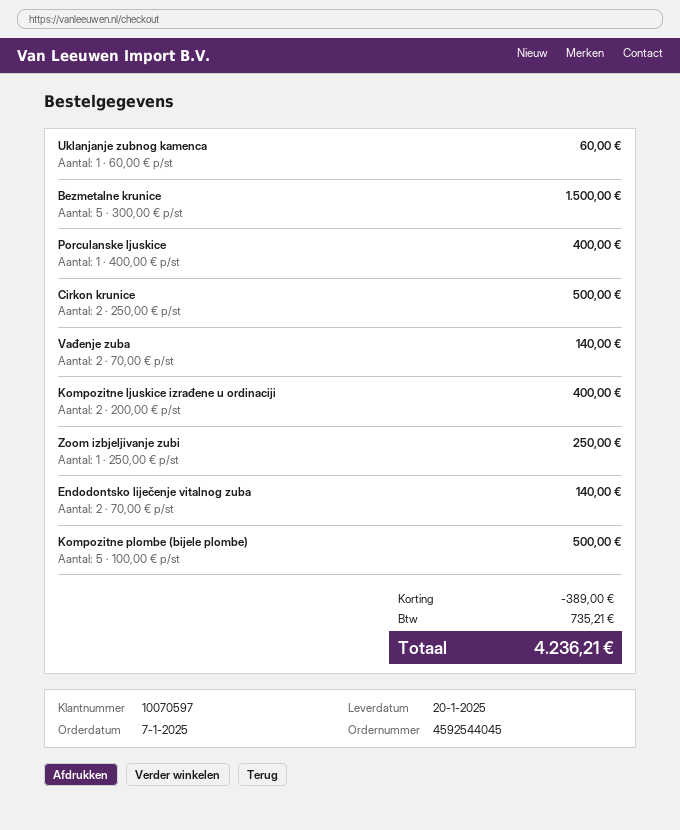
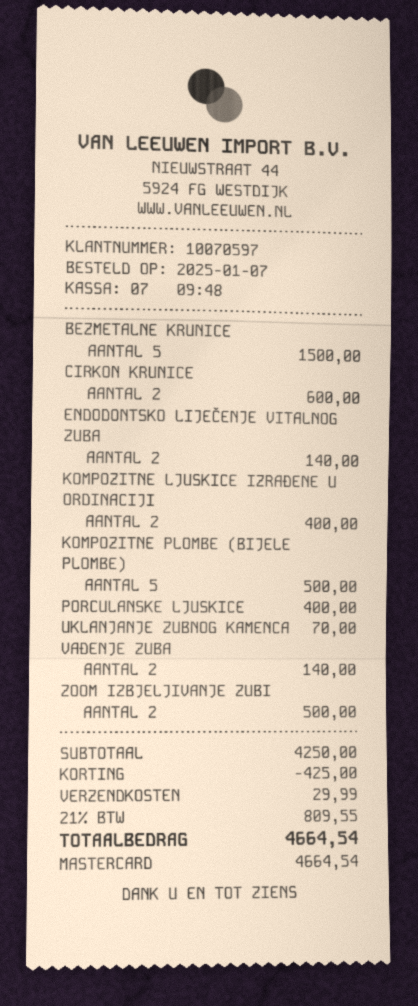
Uklanjanje zubnog kamenca: 1 for 60.00 -> 1 for 70.00
Cirkon krunice: 2 for 500.00 -> 2 for 600.00
Zoom izbjeljivanje zubi: 1 for 250.00 -> 2 for 500.00
discount: 389.00 -> 425.00
shipping: none -> 29.99
tax: 735.21 -> 809.55
total: 4236.21 -> 4664.54

